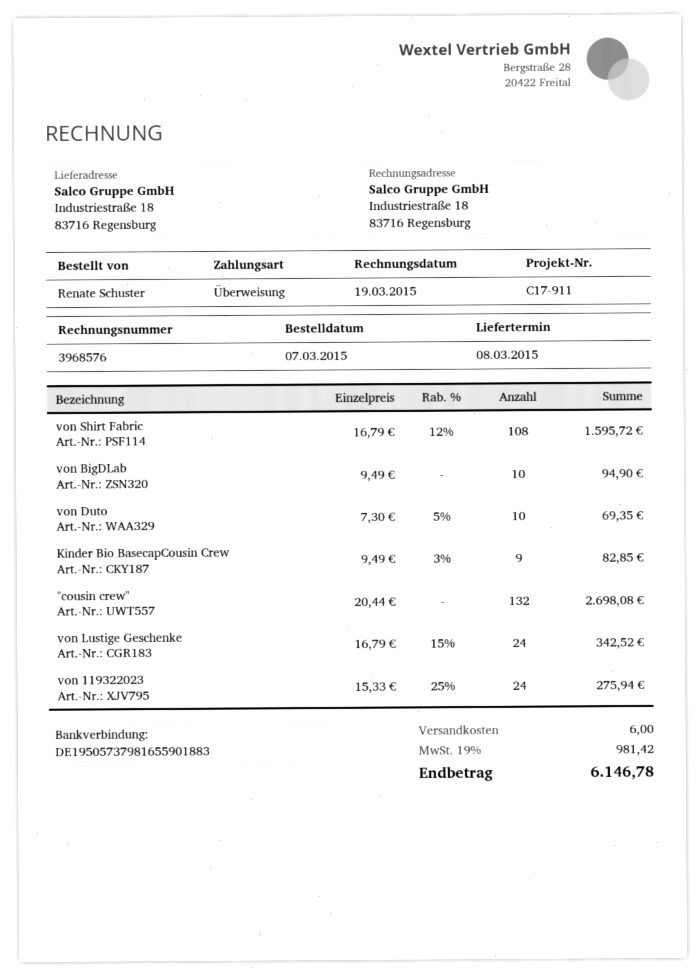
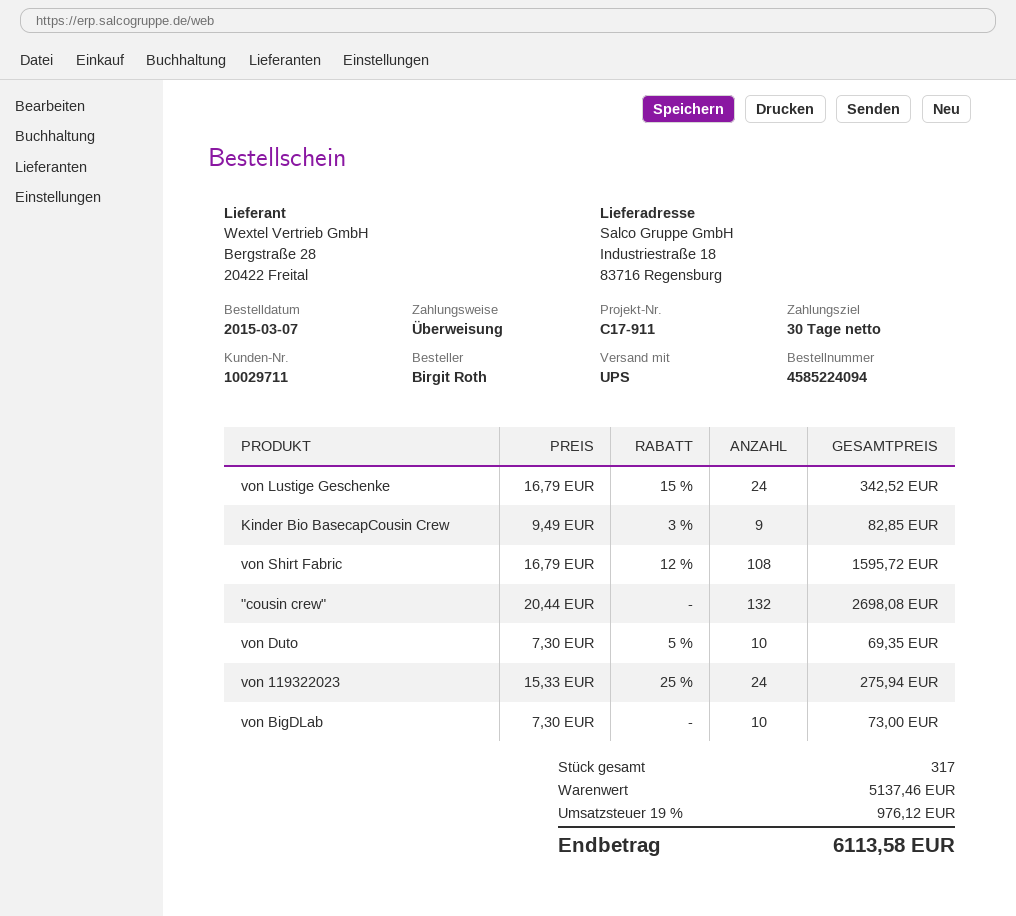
ordered by: Renate Schuster -> Birgit Roth
von BigDLab: 10 x 9.49 = 94.90 -> 10 x 7.30 = 73.00
shipping: 6.00 -> none
tax: 19% = 981.42 -> 19% = 976.12
total: 6146.78 -> 6113.58

